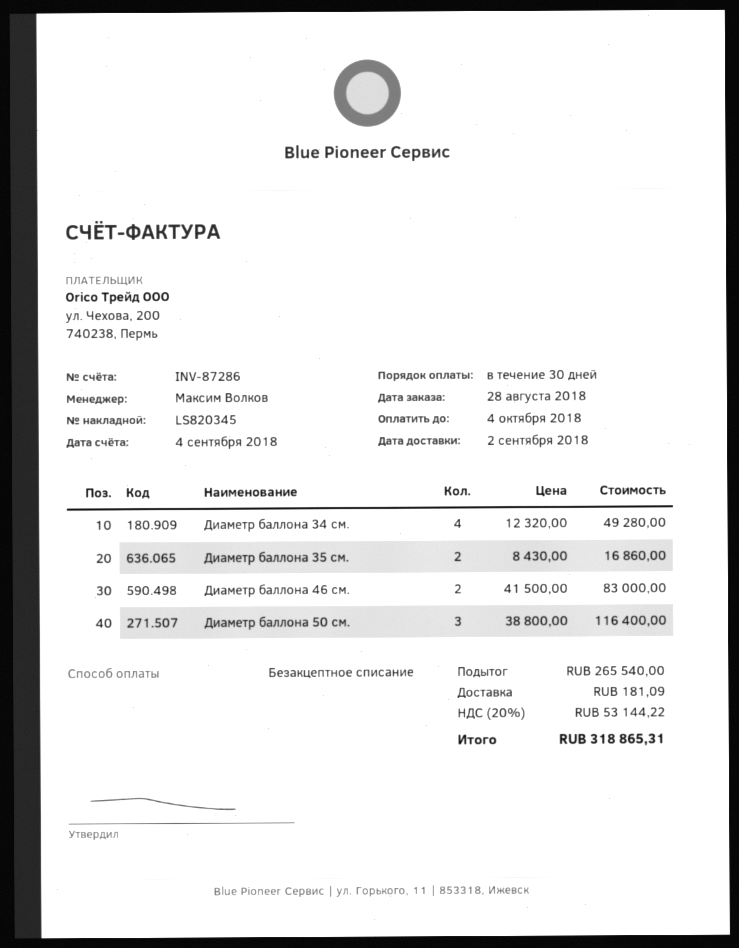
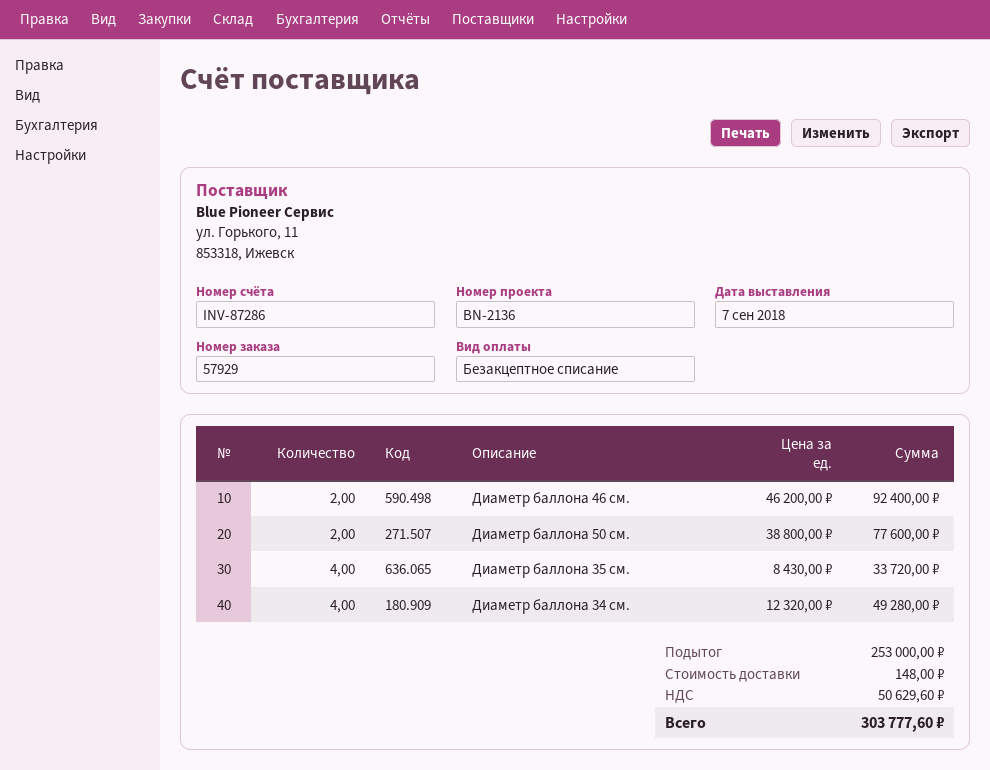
invoice date: 2018-09-04 -> 2018-09-07
Диаметр баллона 35 см.: 2 x 8430.00 = 16860.00 -> 4 x 8430.00 = 33720.00
Диаметр баллона 46 см.: 2 x 41500.00 = 83000.00 -> 2 x 46200.00 = 92400.00
Диаметр баллона 50 см.: 3 x 38800.00 = 116400.00 -> 2 x 38800.00 = 77600.00
subtotal: 265540.00 -> 253000.00
shipping: 181.09 -> 148.00
tax: 53144.22 -> 50629.60
total: 318865.31 -> 303777.60

